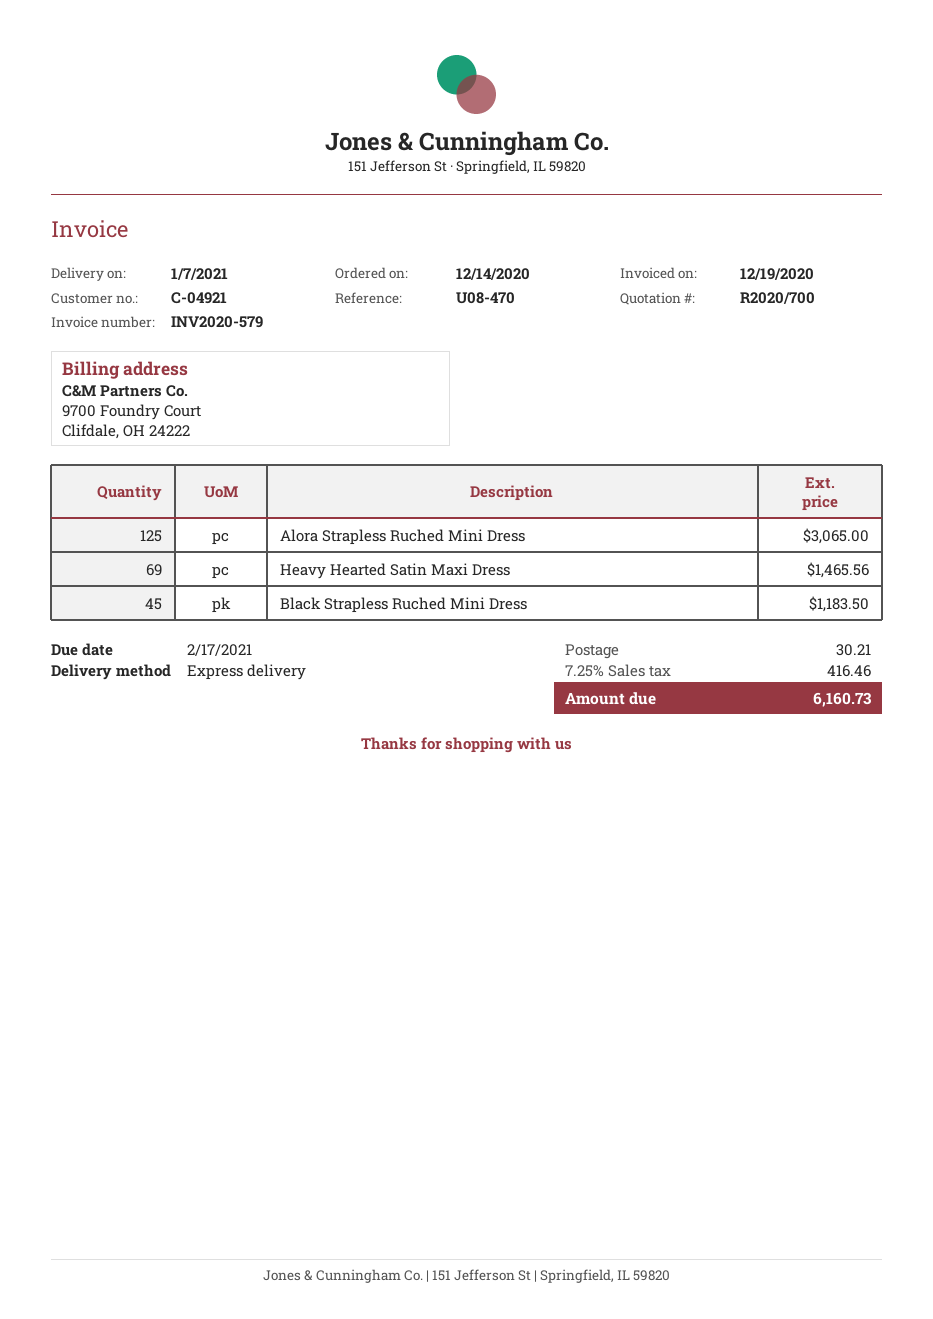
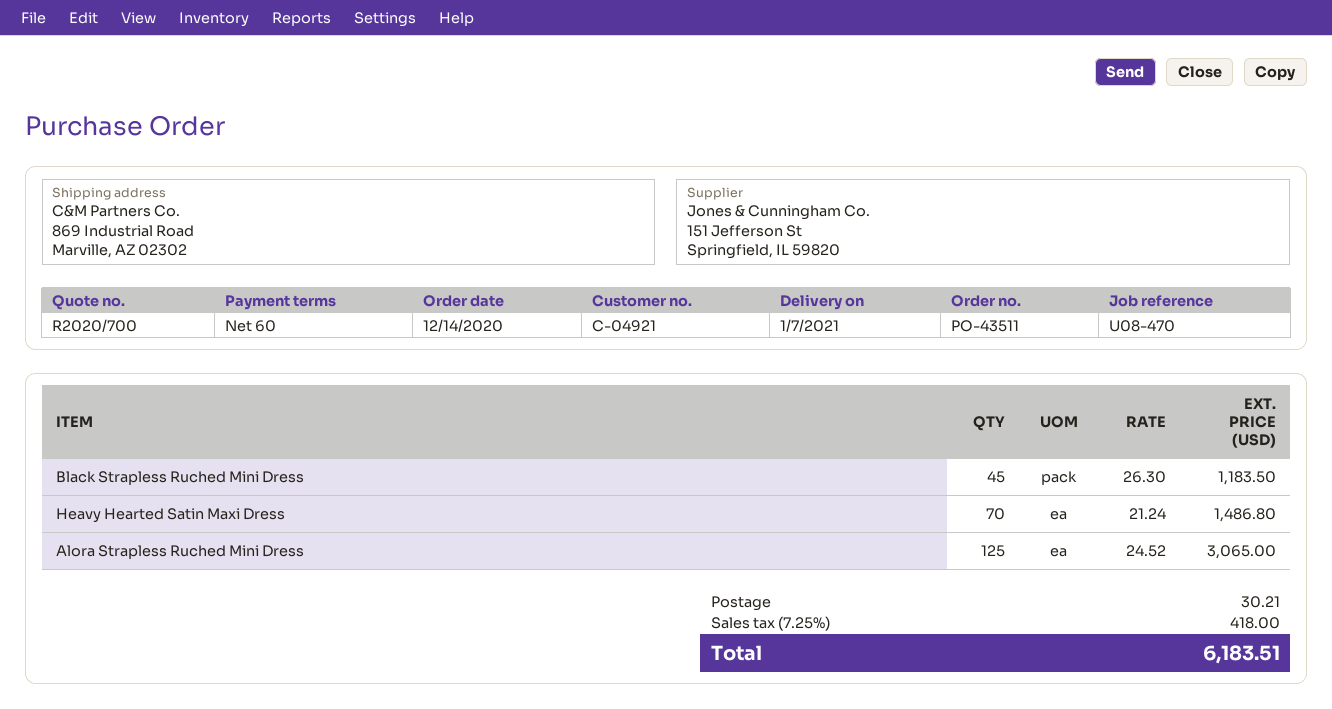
Heavy Hearted Satin Maxi Dress: 69 for 1465.56 -> 70 for 1486.80
tax: 7.25% = 416.46 -> 7.25% = 418.00
total: 6160.73 -> 6183.51

